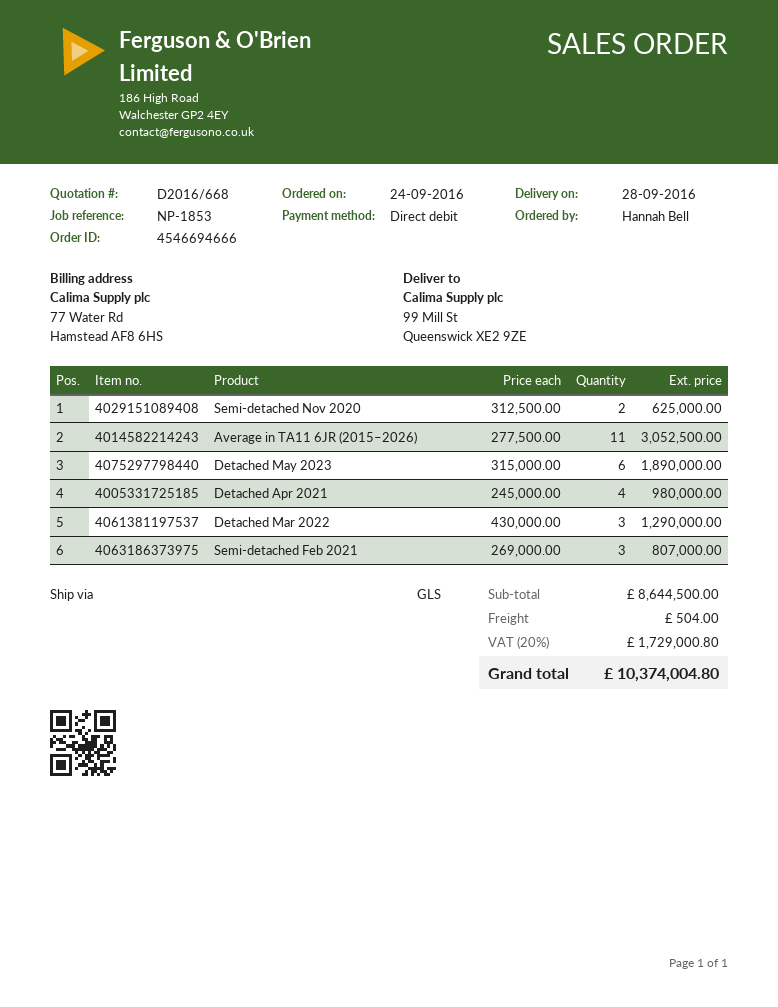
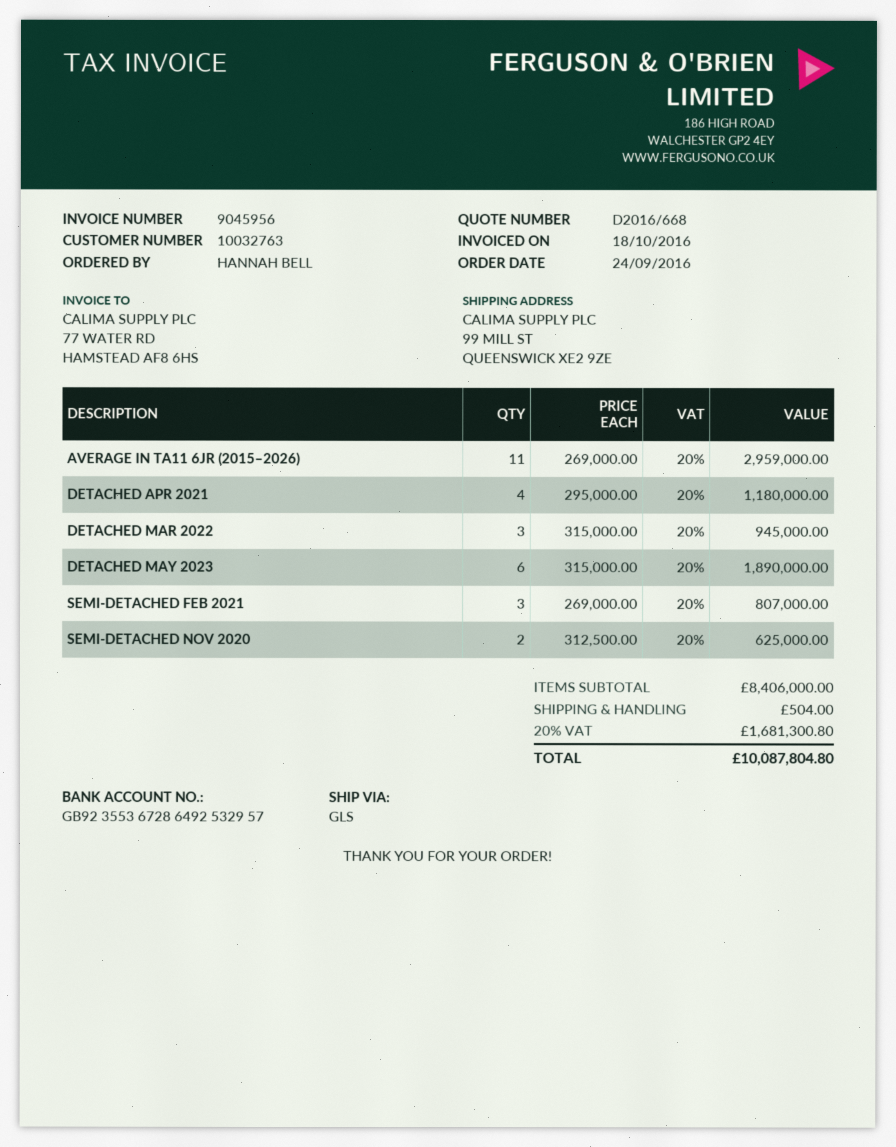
Average in TA11 6JR (2015–2026): 11 x 277500.00 = 3052500.00 -> 11 x 269000.00 = 2959000.00
Detached Apr 2021: 4 x 245000.00 = 980000.00 -> 4 x 295000.00 = 1180000.00
Detached Mar 2022: 3 x 430000.00 = 1290000.00 -> 3 x 315000.00 = 945000.00
subtotal: 8644500.00 -> 8406000.00
tax: 20% = 1729000.80 -> 20% = 1681300.80
total: 10374004.80 -> 10087804.80

